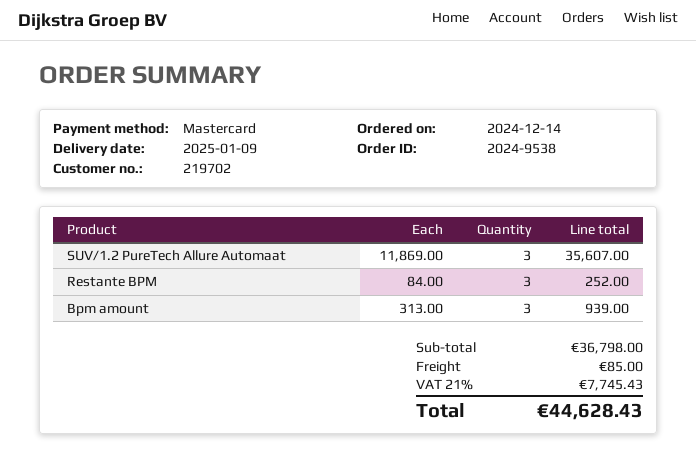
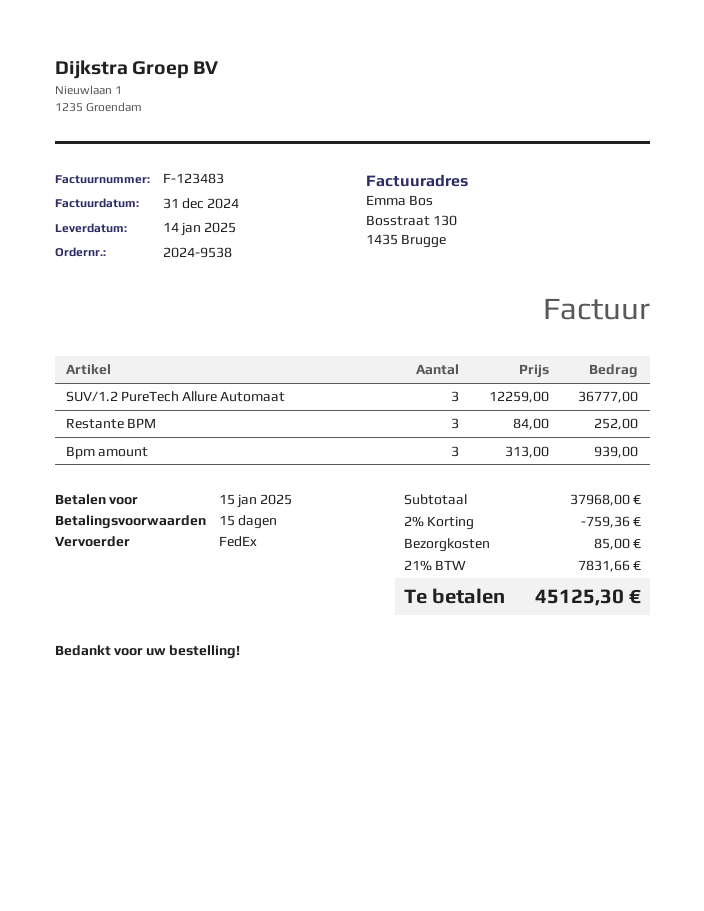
delivery date: 2025-01-09 -> 2025-01-14
SUV/1.2 PureTech Allure Automaat: 3 x 11869.00 = 35607.00 -> 3 x 12259.00 = 36777.00
subtotal: 36798.00 -> 37968.00
discount: none -> 2% = 759.36
tax: 21% = 7745.43 -> 21% = 7831.66
total: 44628.43 -> 45125.30

